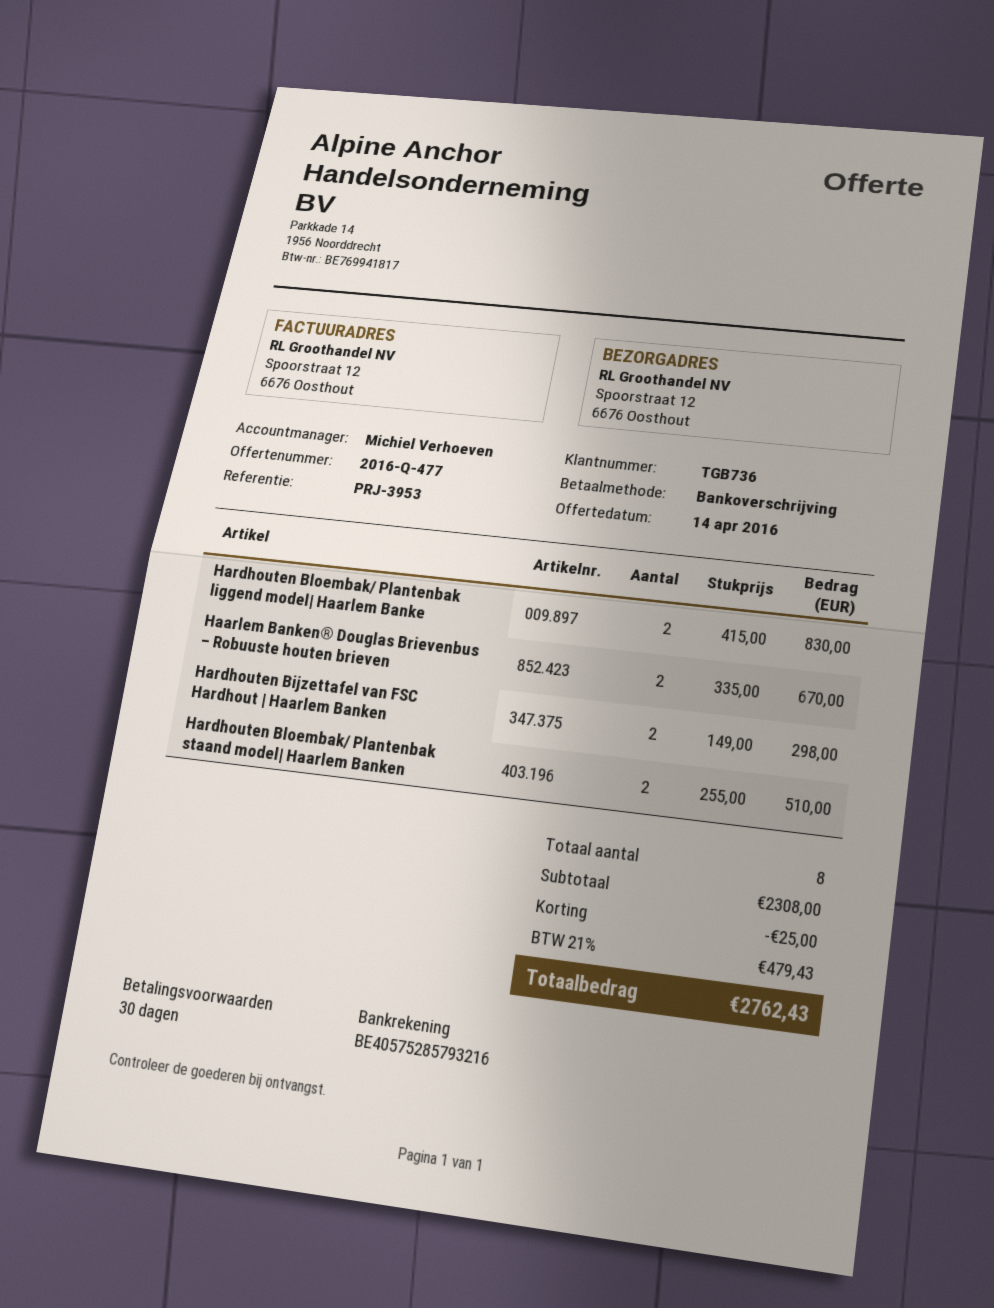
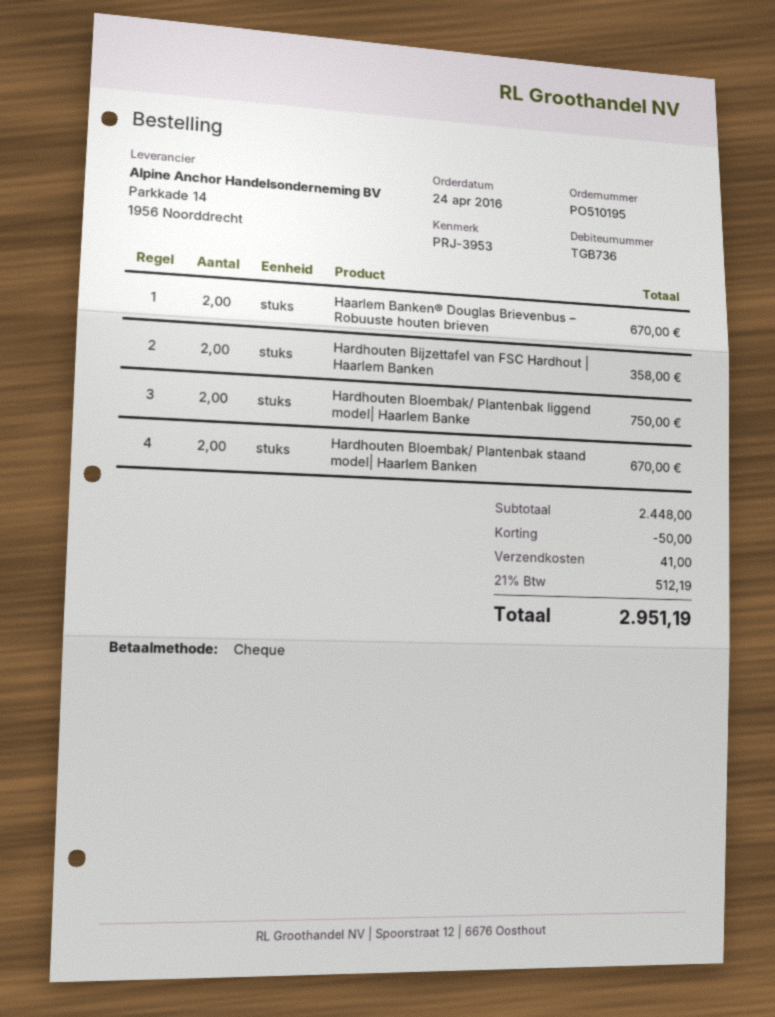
payment method: bank transfer -> cheque
Hardhouten Bloembak/ Plantenbak liggend model| Haarlem Banke: 2 for 830.00 -> 2 for 750.00
Hardhouten Bijzettafel van FSC Hardhout | Haarlem Banken: 2 for 298.00 -> 2 for 358.00
Hardhouten Bloembak/ Plantenbak staand model| Haarlem Banken: 2 for 510.00 -> 2 for 670.00
subtotal: 2308.00 -> 2448.00
discount: 25.00 -> 50.00
shipping: none -> 41.00
tax: 21% = 479.43 -> 21% = 512.19
total: 2762.43 -> 2951.19

